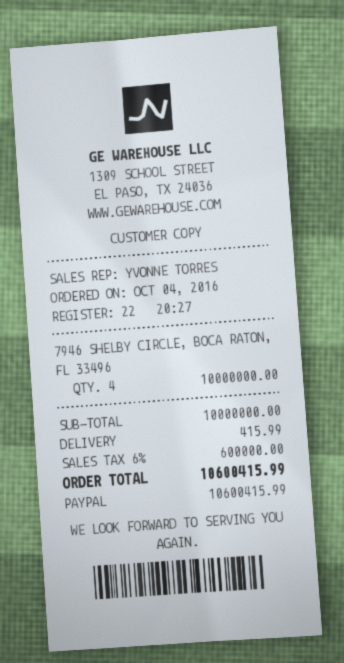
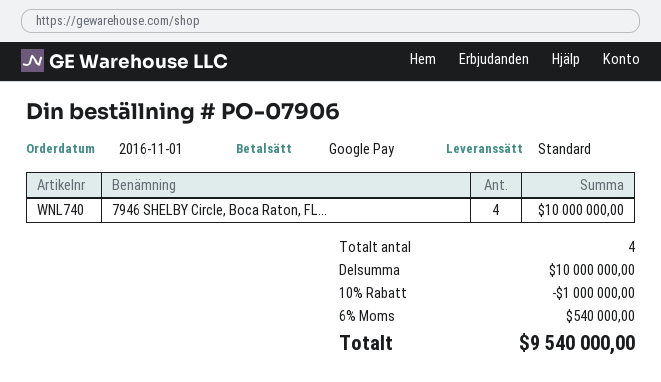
order date: 2016-10-04 -> 2016-11-01
payment method: PayPal -> Google Pay
discount: none -> 10% = 1000000.00
shipping: 415.99 -> none
tax: 6% = 600000.00 -> 6% = 540000.00
total: 10600415.99 -> 9540000.00

